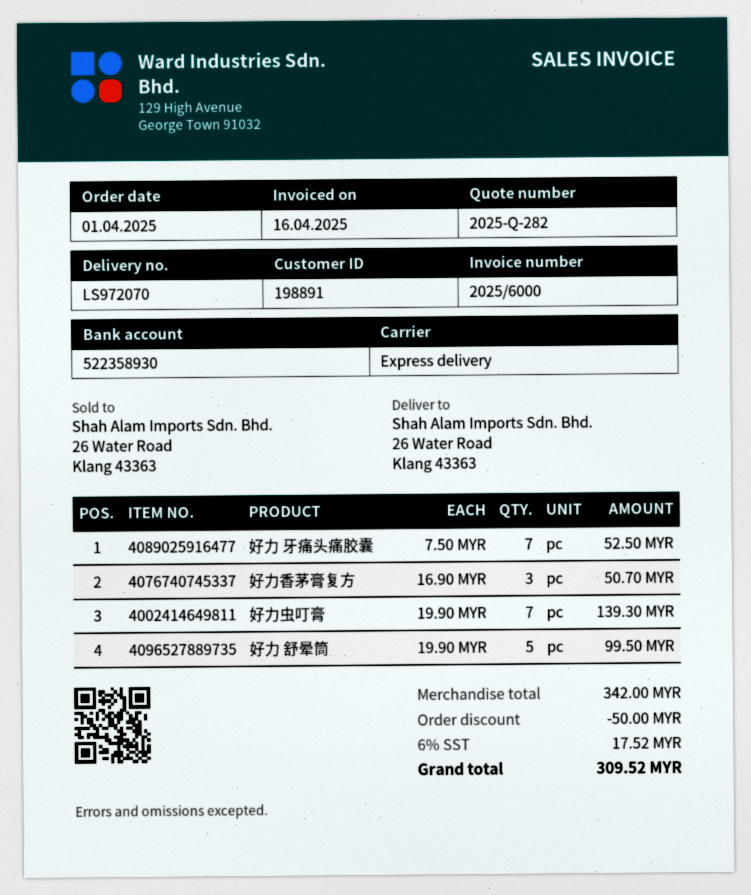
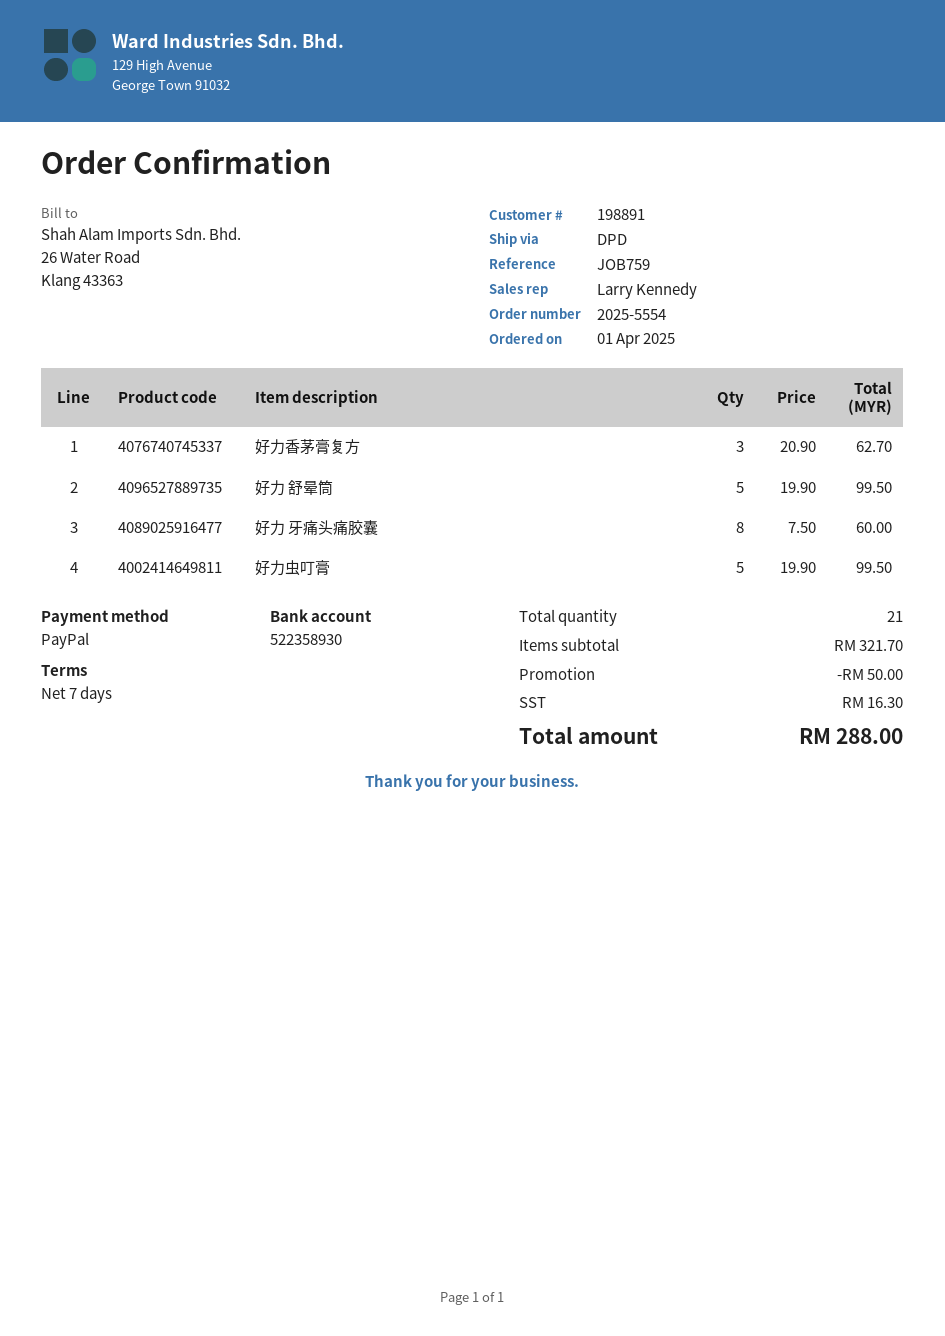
shipping method: express -> DPD
好力 牙痛头痛胶囊: 7 x 7.50 = 52.50 -> 8 x 7.50 = 60.00
好力香茅膏复方: 3 x 16.90 = 50.70 -> 3 x 20.90 = 62.70
好力虫叮膏: 7 x 19.90 = 139.30 -> 5 x 19.90 = 99.50
subtotal: 342.00 -> 321.70
tax: 17.52 -> 16.30
total: 309.52 -> 288.00

